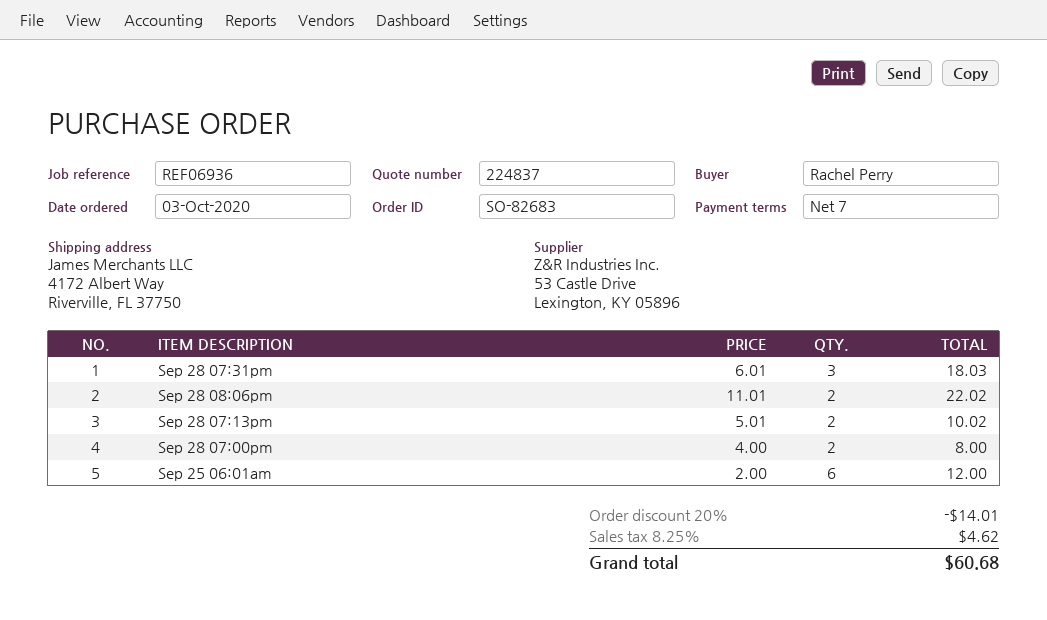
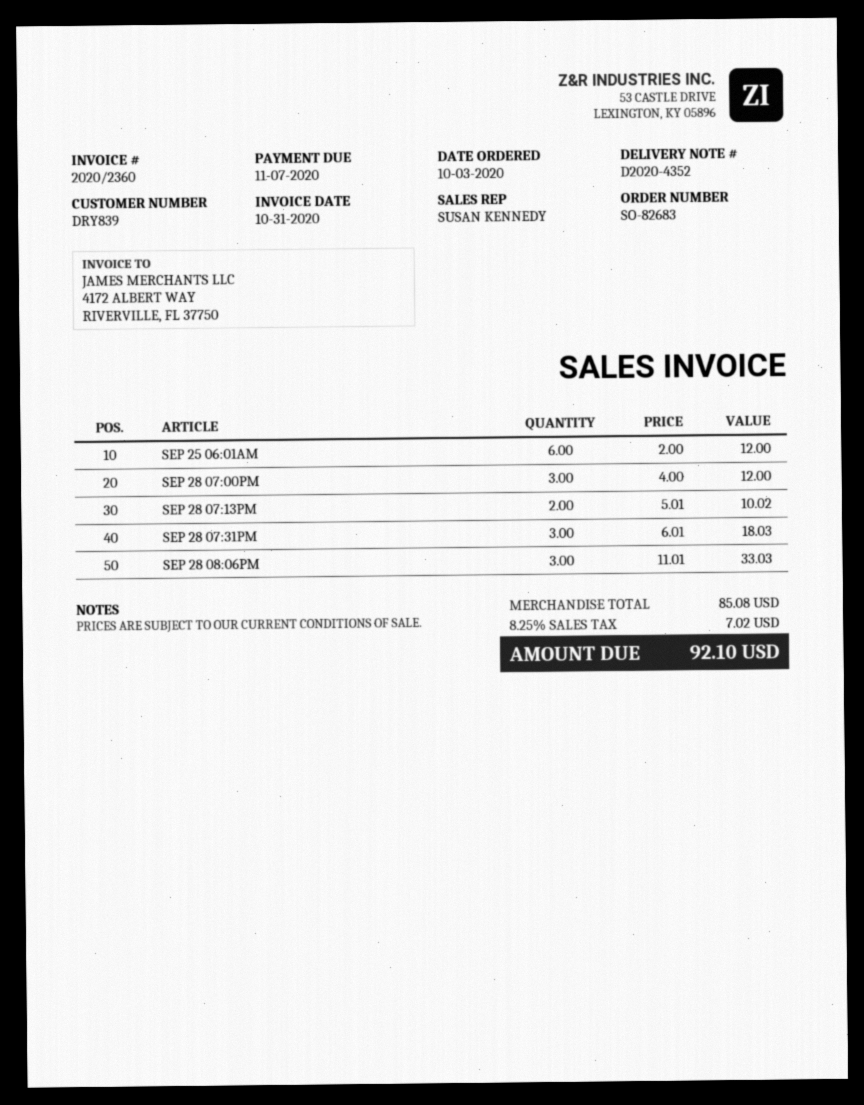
Sep 28 08:06pm: 2 x 11.01 = 22.02 -> 3 x 11.01 = 33.03
Sep 28 07:00pm: 2 x 4.00 = 8.00 -> 3 x 4.00 = 12.00
discount: 20% = 14.01 -> none
tax: 8.25% = 4.62 -> 8.25% = 7.02
total: 60.68 -> 92.10

